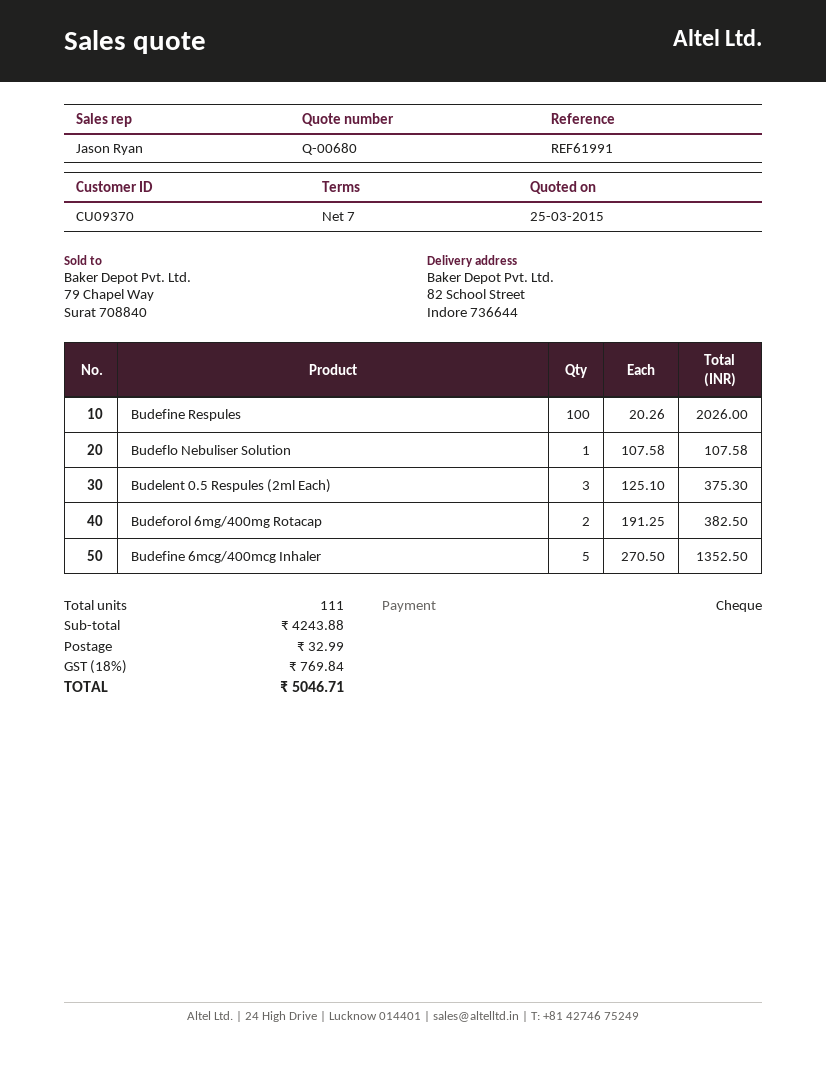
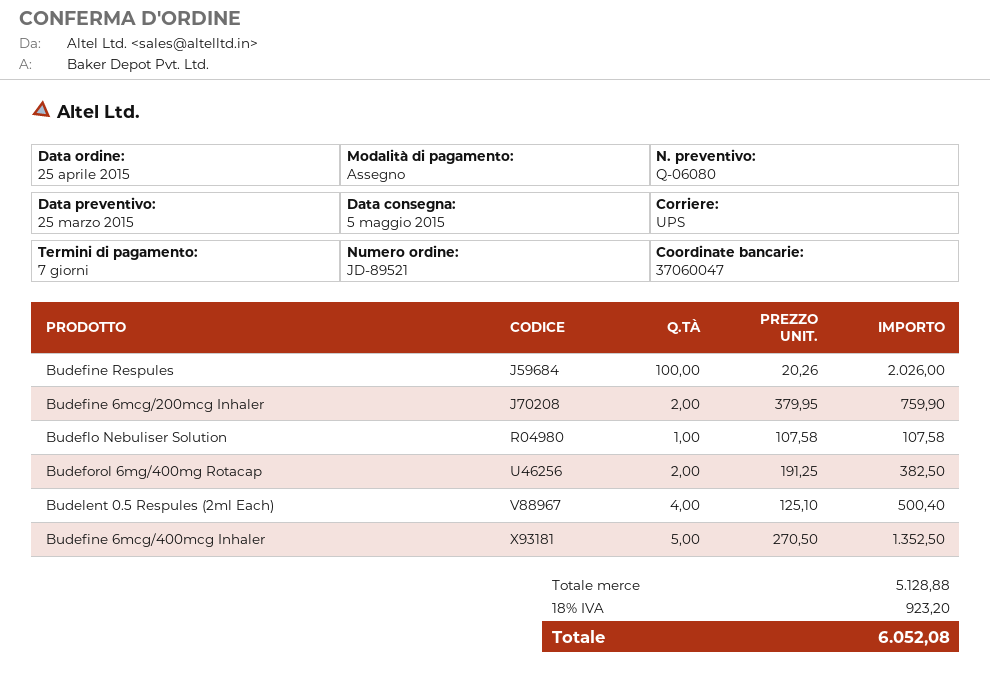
quote number: Q-00680 -> Q-06080
Budelent 0.5 Respules (2ml Each): 3 x 125.10 = 375.30 -> 4 x 125.10 = 500.40
Budefine 6mcg/200mcg Inhaler: none -> 2 x 379.95 = 759.90
subtotal: 4243.88 -> 5128.88
shipping: 32.99 -> none
tax: 18% = 769.84 -> 18% = 923.20
total: 5046.71 -> 6052.08

